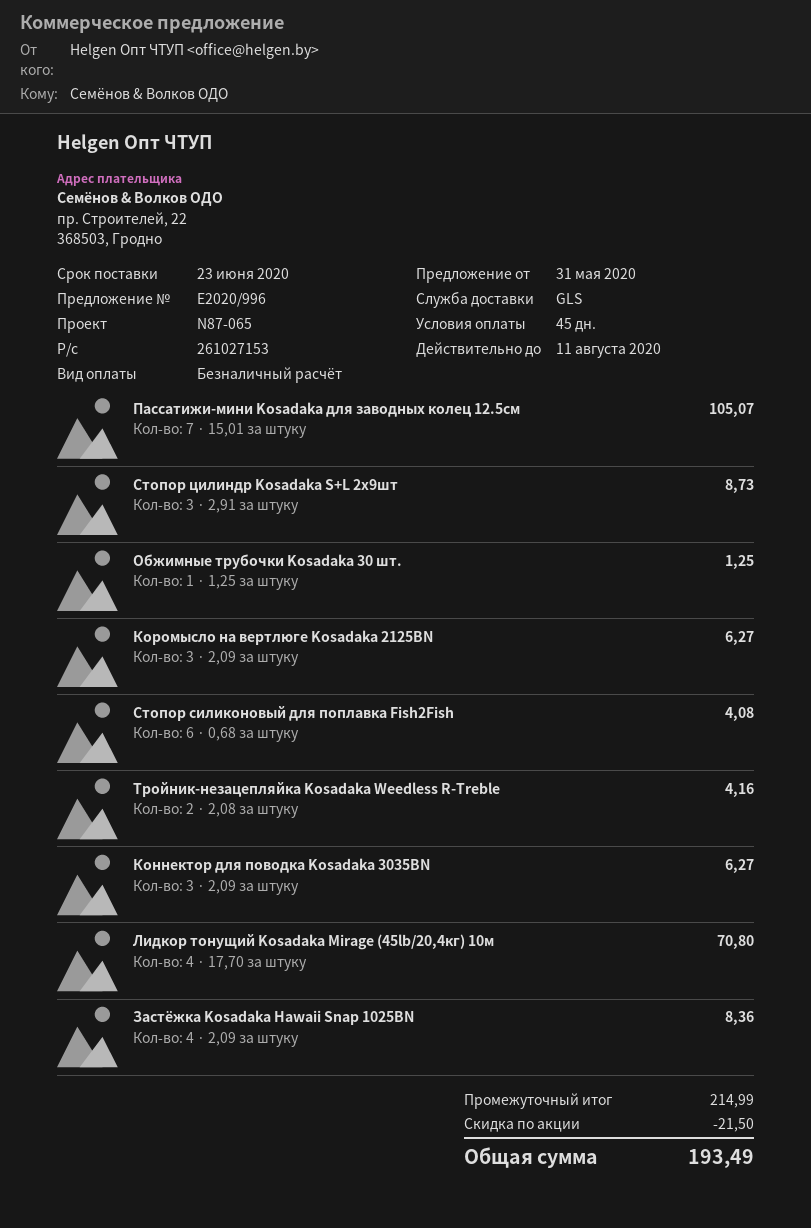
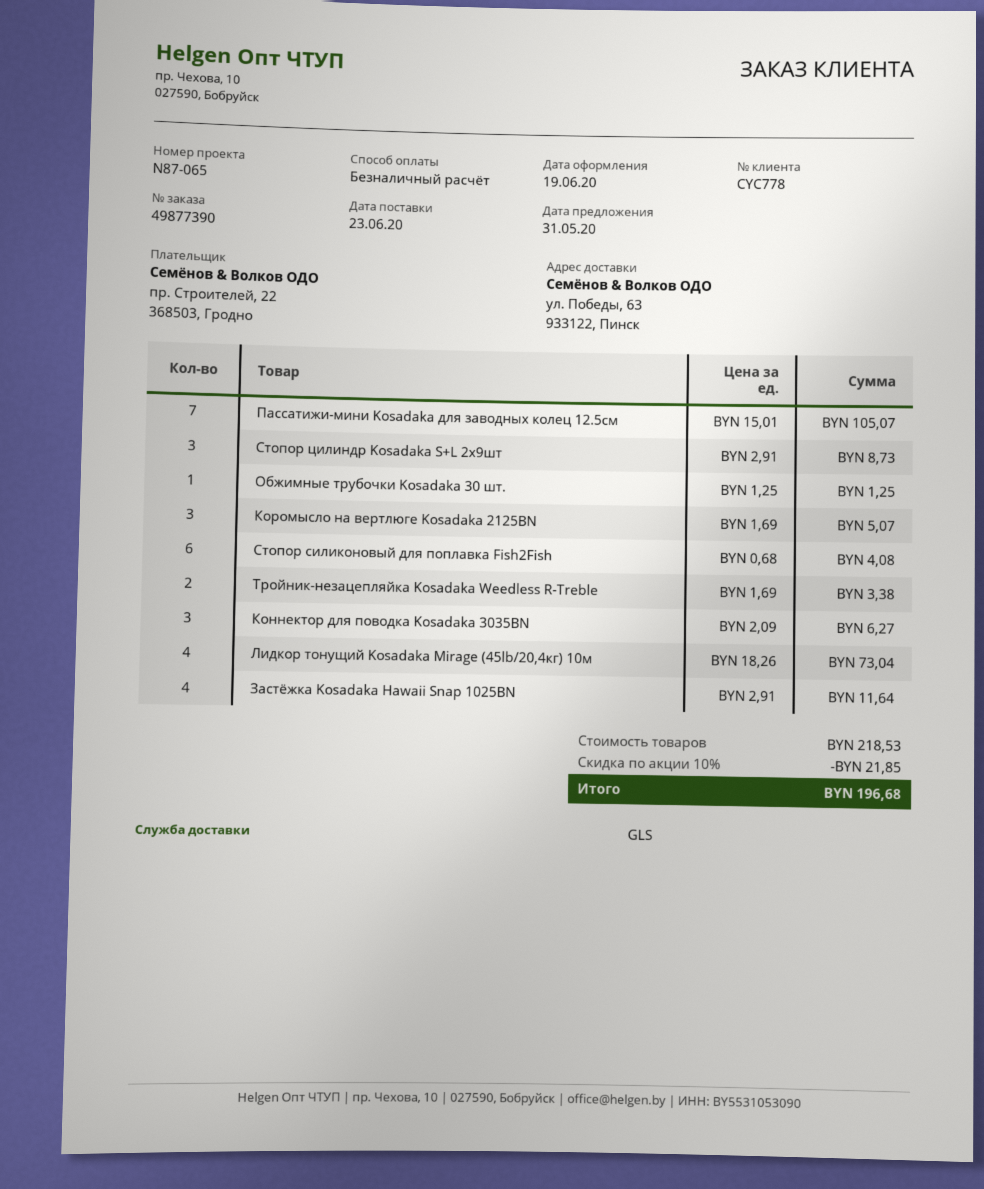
Коромысло на вертлюге Kosadaka 2125BN: 3 x 2.09 = 6.27 -> 3 x 1.69 = 5.07
Тройник-незацепляйка Kosadaka Weedless R-Treble: 2 x 2.08 = 4.16 -> 2 x 1.69 = 3.38
Лидкор тонущий Kosadaka Mirage (45lb/20,4кг) 10м: 4 x 17.70 = 70.80 -> 4 x 18.26 = 73.04
Застёжка Kosadaka Hawaii Snap 1025BN: 4 x 2.09 = 8.36 -> 4 x 2.91 = 11.64
subtotal: 214.99 -> 218.53
discount: 21.50 -> 21.85
total: 193.49 -> 196.68

